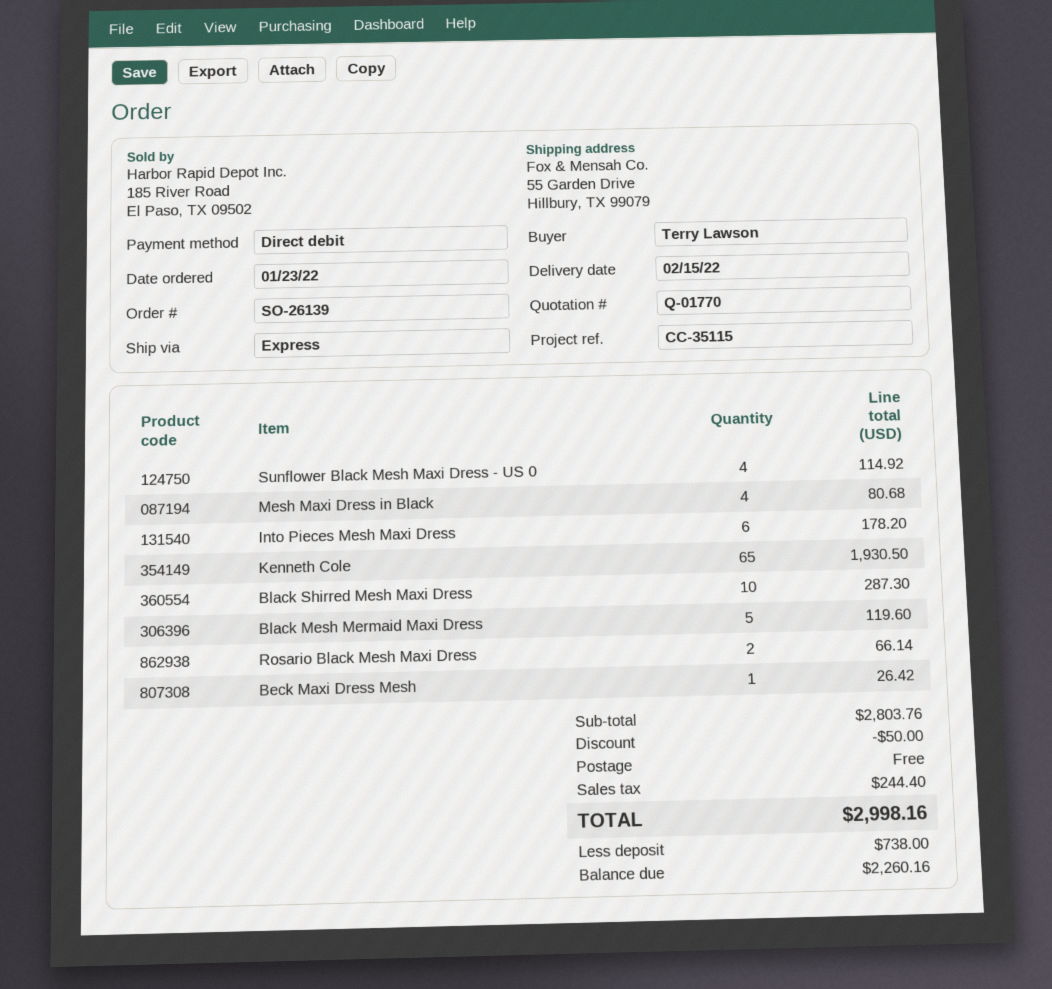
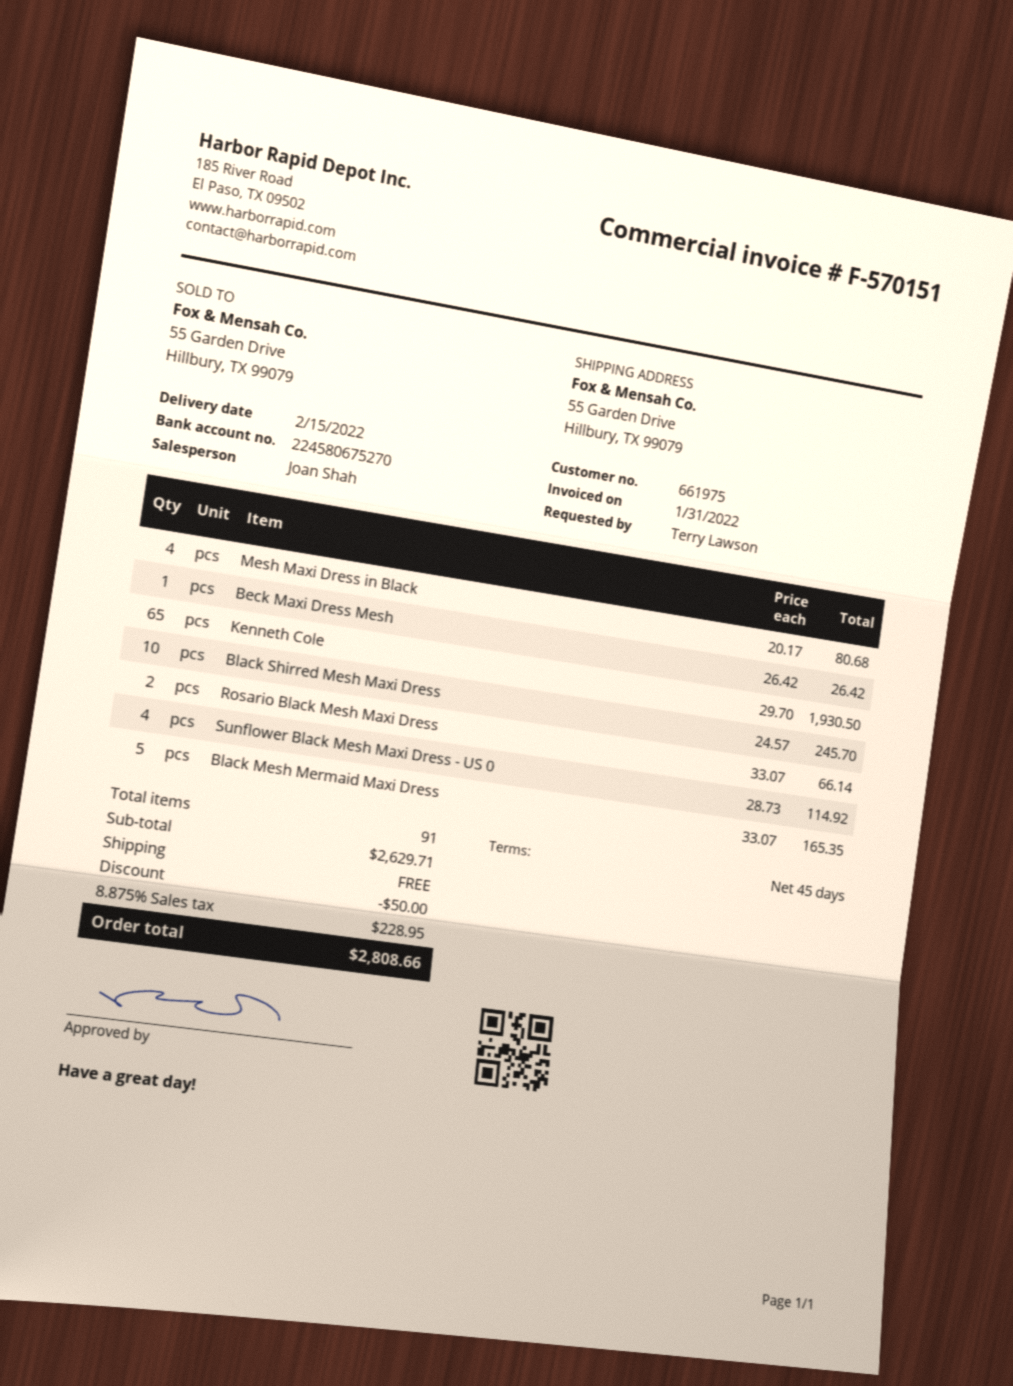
Into Pieces Mesh Maxi Dress: 6 for 178.20 -> none
Black Shirred Mesh Maxi Dress: 10 for 287.30 -> 10 for 245.70
Black Mesh Mermaid Maxi Dress: 5 for 119.60 -> 5 for 165.35
subtotal: 2803.76 -> 2629.71
tax: 244.40 -> 228.95
total: 2998.16 -> 2808.66

